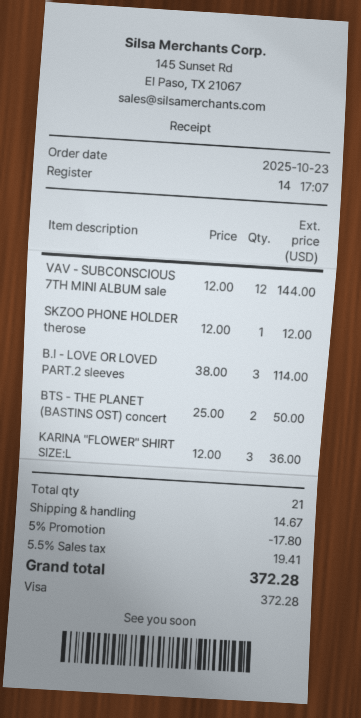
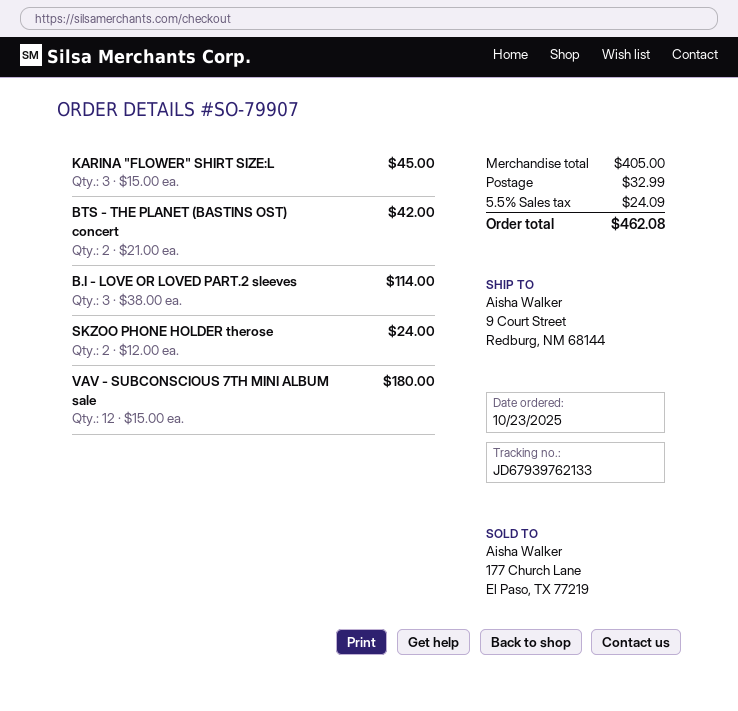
VAV - SUBCONSCIOUS 7TH MINI ALBUM sale: 12 x 12.00 = 144.00 -> 12 x 15.00 = 180.00
SKZOO PHONE HOLDER therose: 1 x 12.00 = 12.00 -> 2 x 12.00 = 24.00
BTS - THE PLANET (BASTINS OST) concert: 2 x 25.00 = 50.00 -> 2 x 21.00 = 42.00
KARINA "FLOWER" SHIRT SIZE:L: 3 x 12.00 = 36.00 -> 3 x 15.00 = 45.00
discount: 5% = 17.80 -> none
shipping: 14.67 -> 32.99
tax: 5.5% = 19.41 -> 5.5% = 24.09
total: 372.28 -> 462.08

